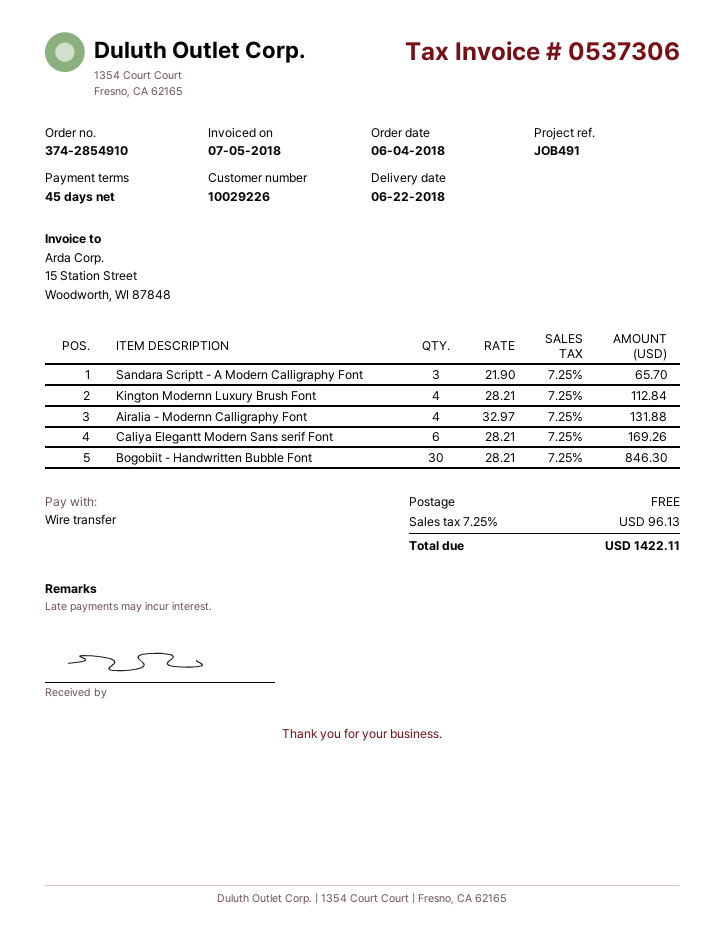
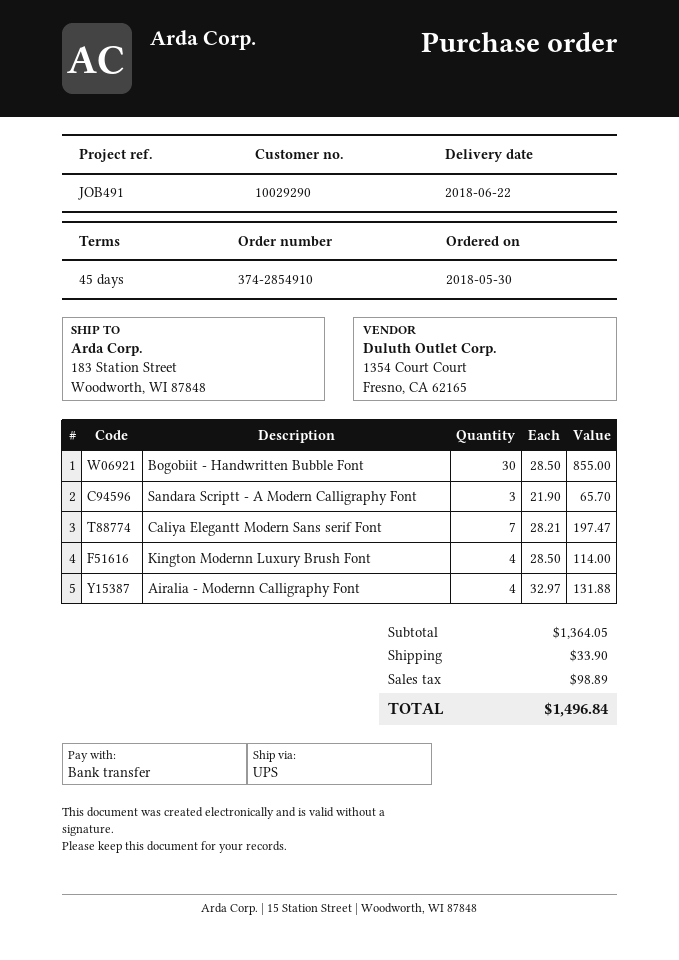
order date: 2018-06-04 -> 2018-05-30
customer number: 10029226 -> 10029290
Kington Modernn Luxury Brush Font: 4 x 28.21 = 112.84 -> 4 x 28.50 = 114.00
Caliya Elegantt Modern Sans serif Font: 6 x 28.21 = 169.26 -> 7 x 28.21 = 197.47
Bogobiit - Handwritten Bubble Font: 30 x 28.21 = 846.30 -> 30 x 28.50 = 855.00
shipping: 0.00 -> 33.90
tax: 96.13 -> 98.89
total: 1422.11 -> 1496.84

